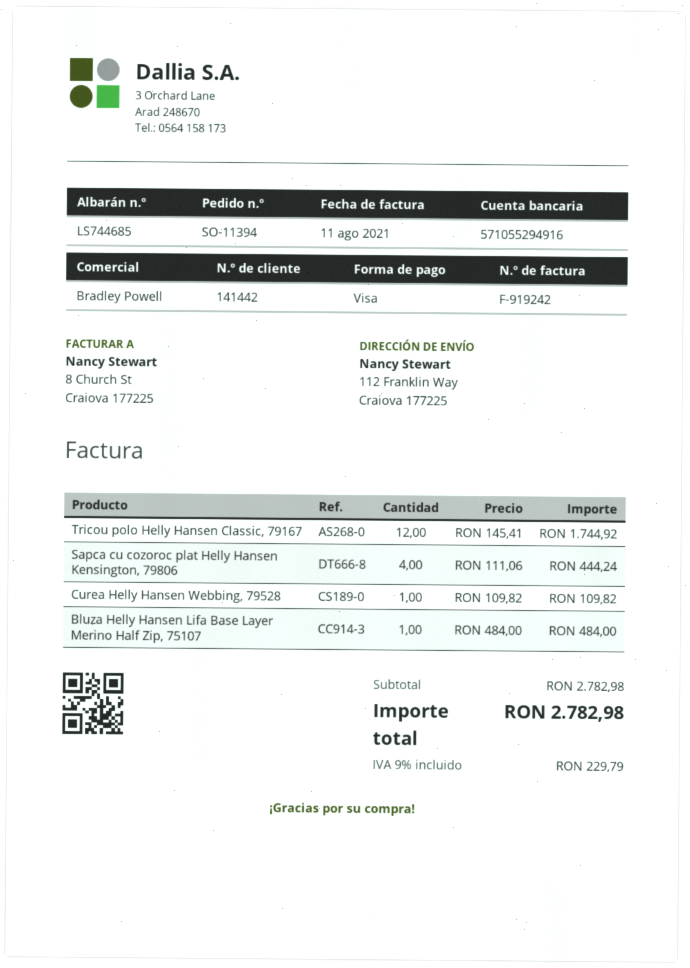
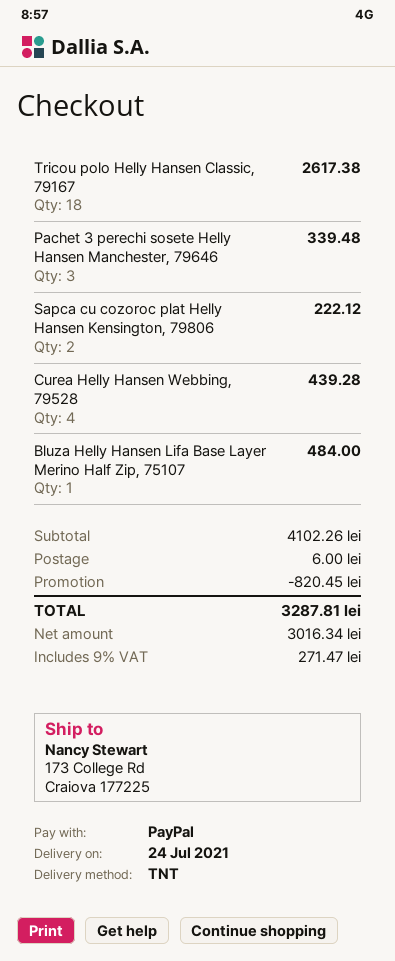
payment method: Visa -> PayPal
ship to: 112 Franklin Way, Craiova 177225 -> 173 College Rd, Craiova 177225
Tricou polo Helly Hansen Classic, 79167: 12 for 1744.92 -> 18 for 2617.38
Sapca cu cozoroc plat Helly Hansen Kensington, 79806: 4 for 444.24 -> 2 for 222.12
Curea Helly Hansen Webbing, 79528: 1 for 109.82 -> 4 for 439.28
Pachet 3 perechi sosete Helly Hansen Manchester, 79646: none -> 3 for 339.48
subtotal: 2782.98 -> 4102.26
discount: none -> 820.45
shipping: none -> 6.00
tax: 9% = 229.79 -> 9% = 271.47
total: 2782.98 -> 3287.81

